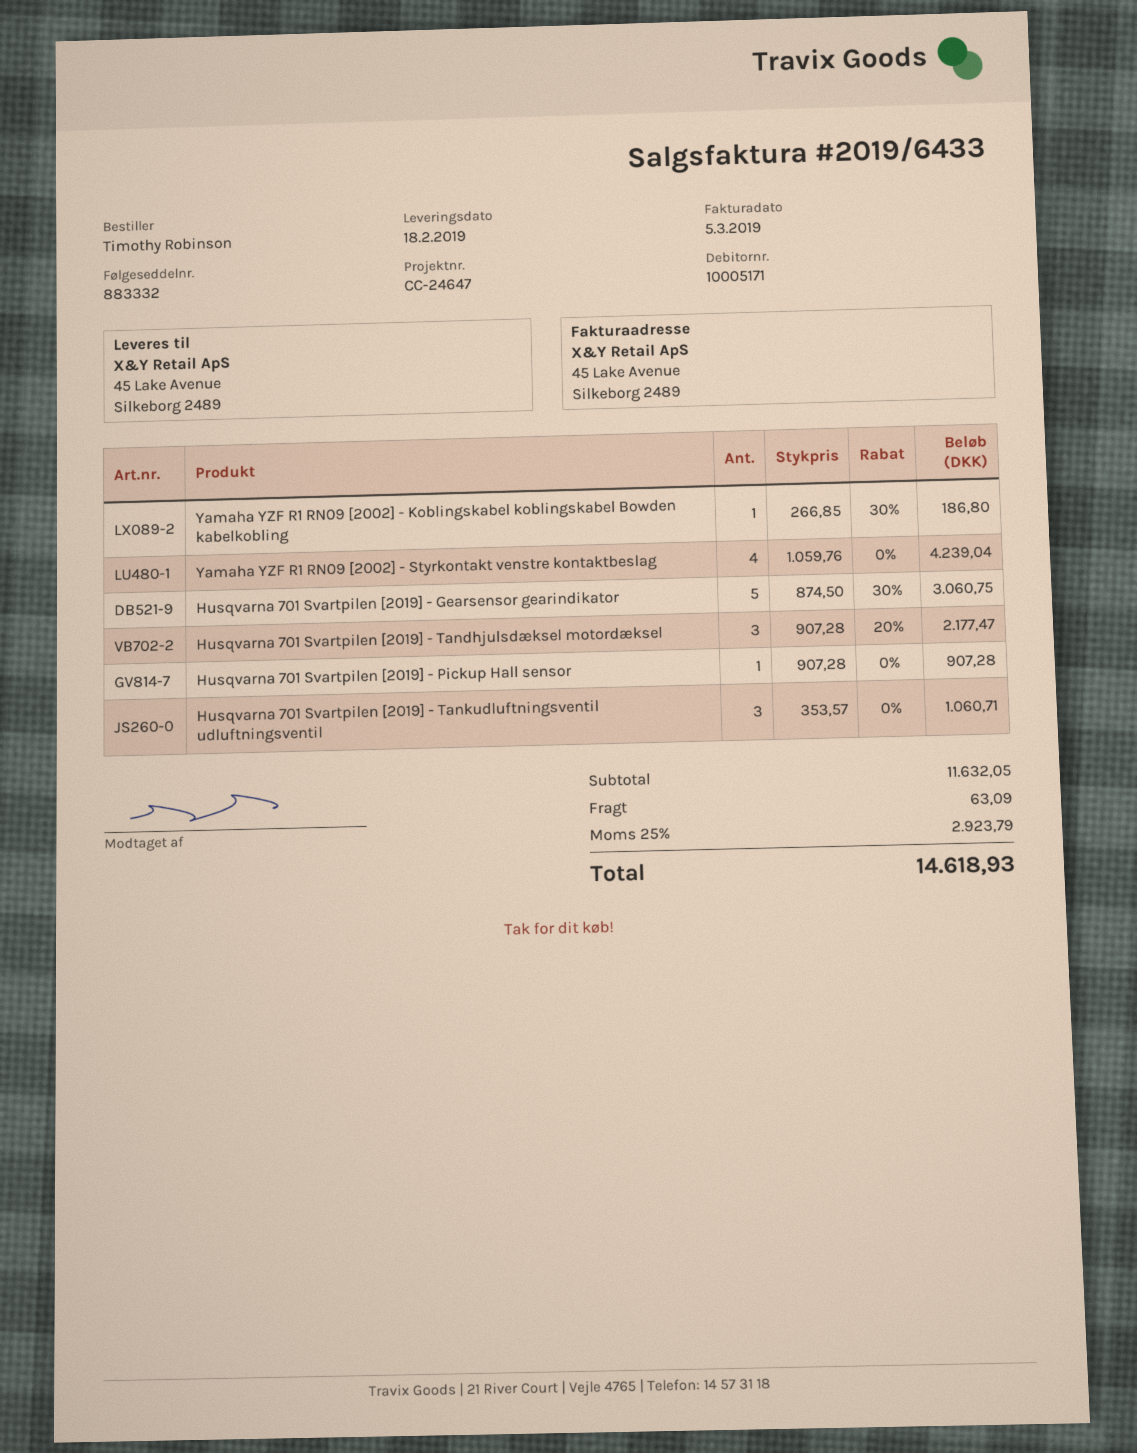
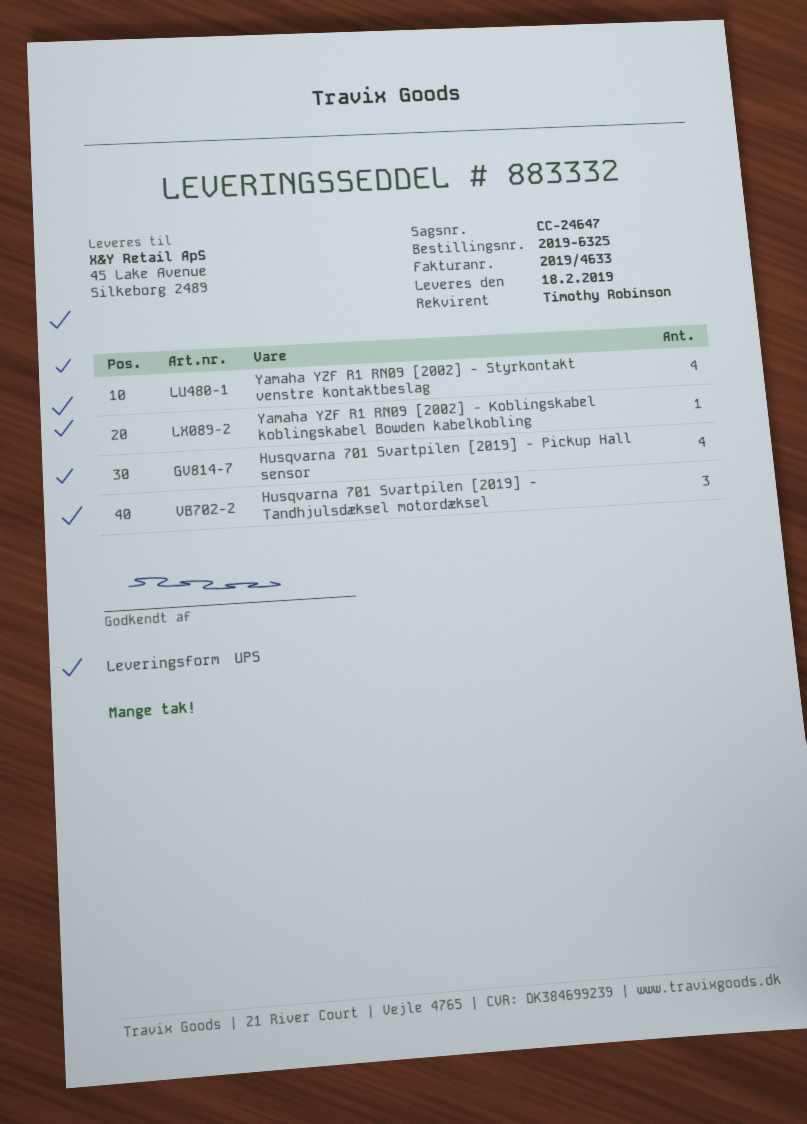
invoice number: 2019/6433 -> 2019/4633
Husqvarna 701 Svartpilen [2019] - Gearsensor gearindikator: 5 -> none
Husqvarna 701 Svartpilen [2019] - Pickup Hall sensor: 1 -> 4
Husqvarna 701 Svartpilen [2019] - Tankudluftningsventil udluftningsventil: 3 -> none

